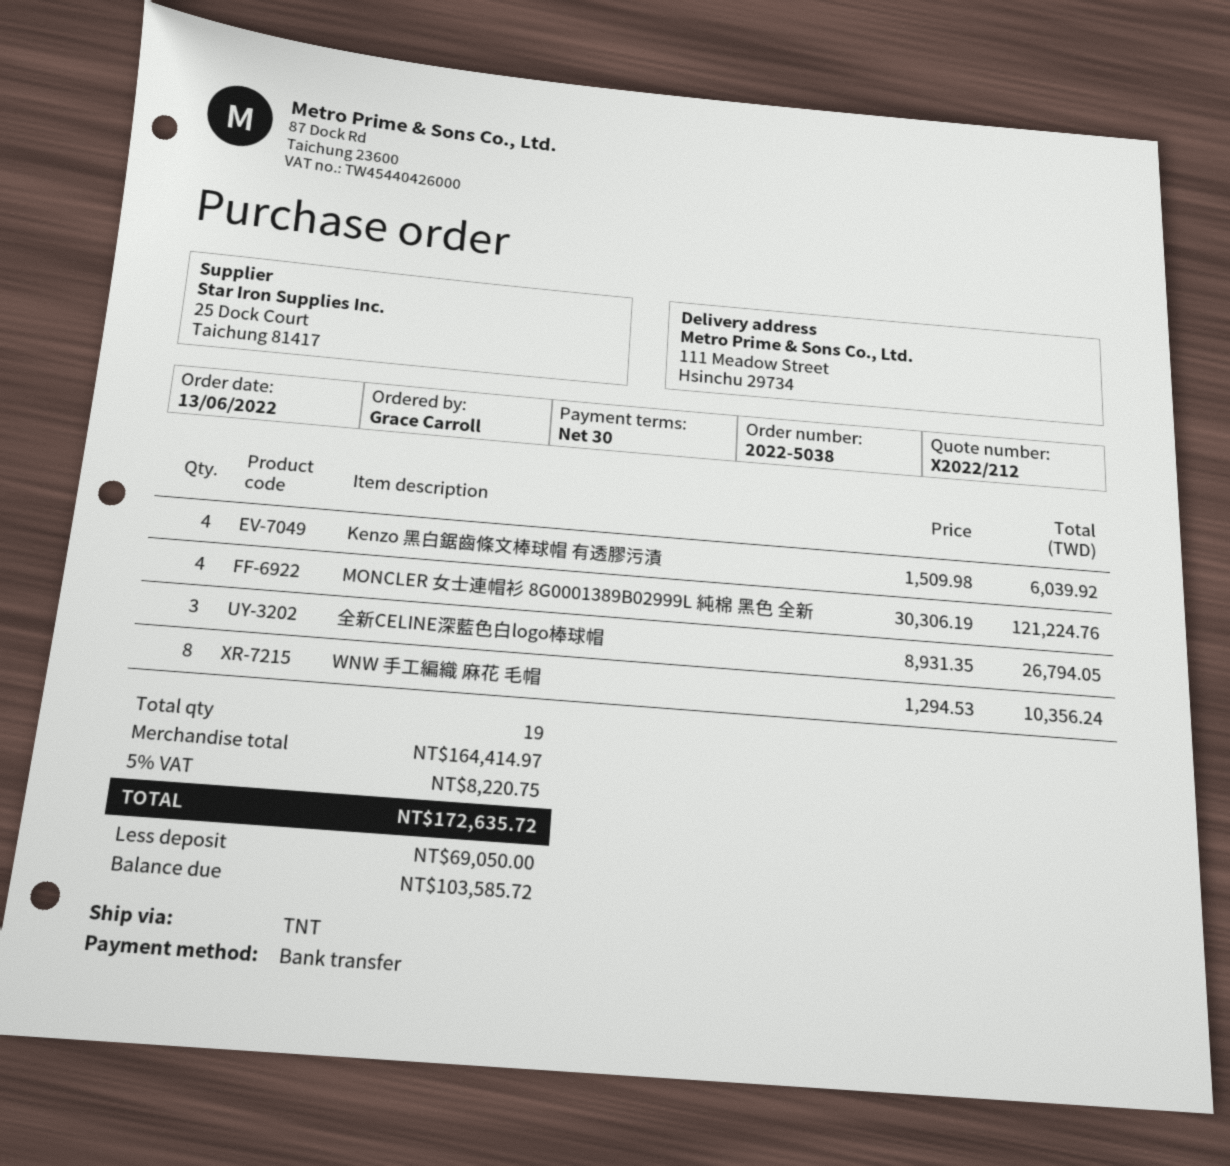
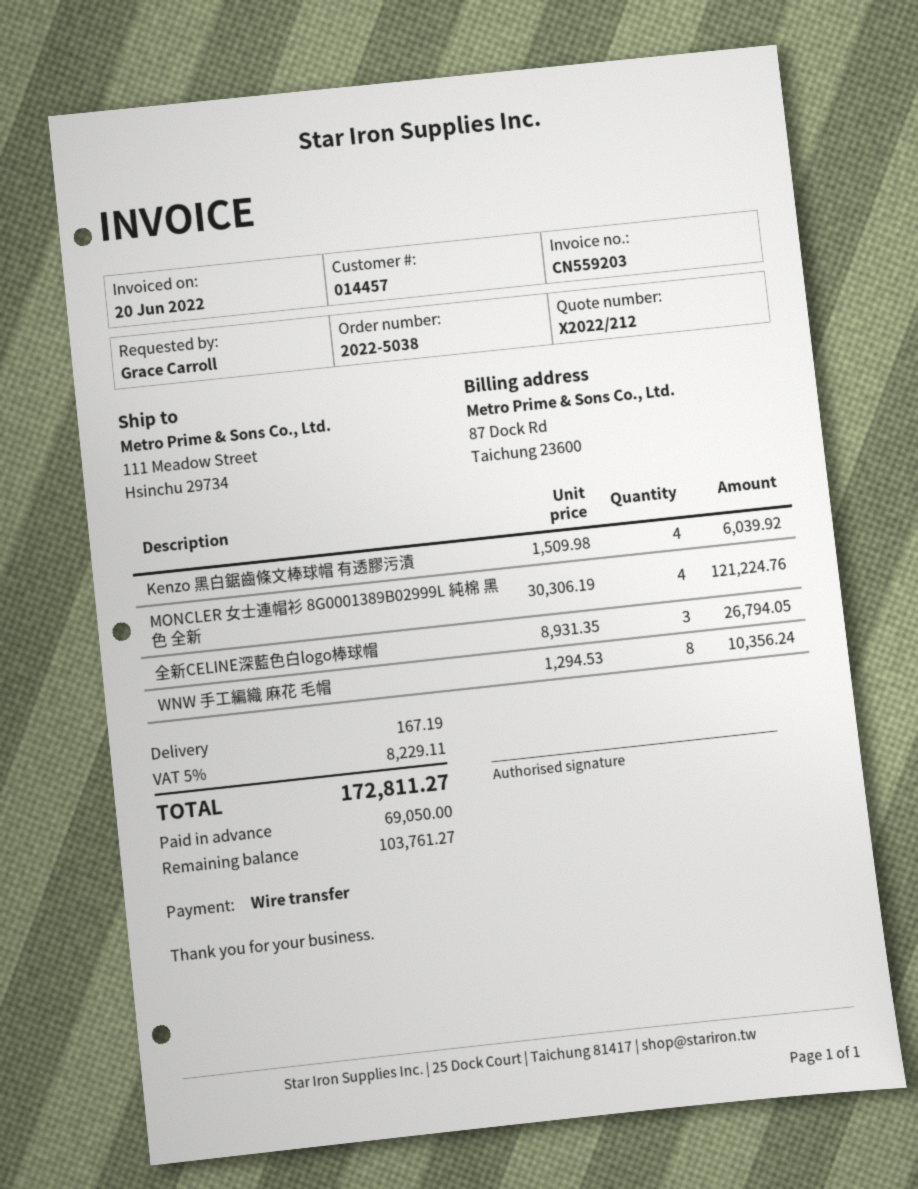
shipping: none -> 167.19
tax: 5% = 8220.75 -> 5% = 8229.11
total: 172635.72 -> 172811.27
balance: 103585.72 -> 103761.27

